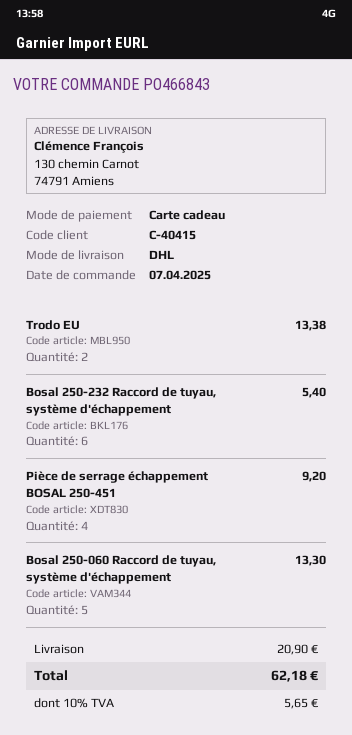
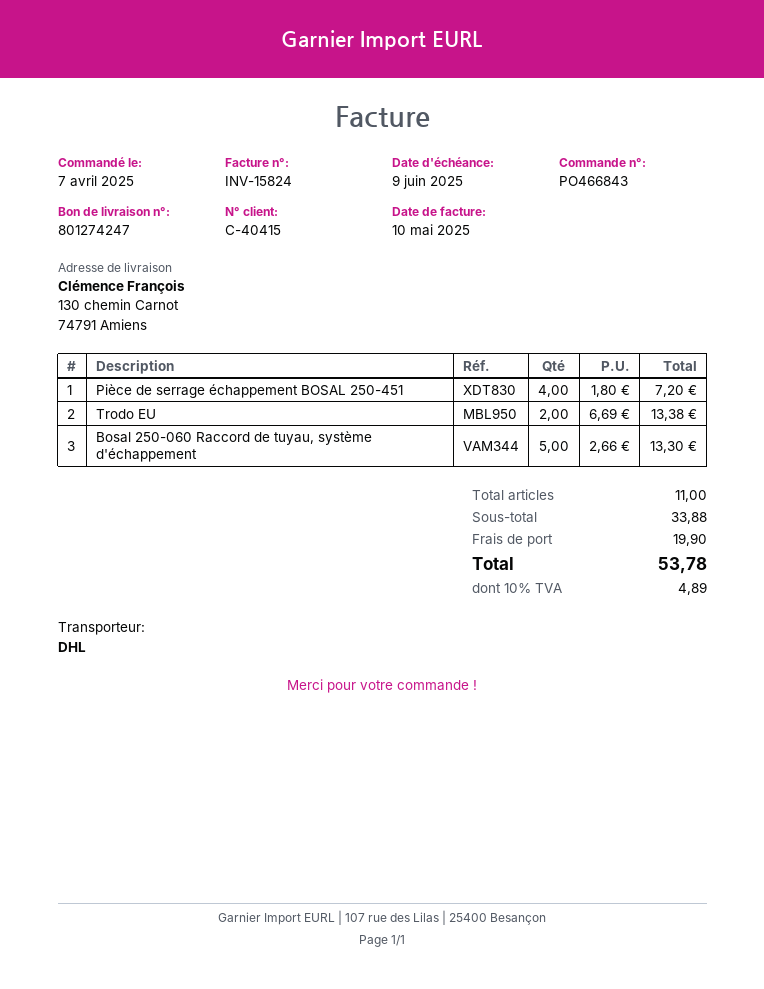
Bosal 250-232 Raccord de tuyau, système d'échappement: 6 for 5.40 -> none
Pièce de serrage échappement BOSAL 250-451: 4 for 9.20 -> 4 for 7.20
shipping: 20.90 -> 19.90
tax: 10% = 5.65 -> 10% = 4.89
total: 62.18 -> 53.78

